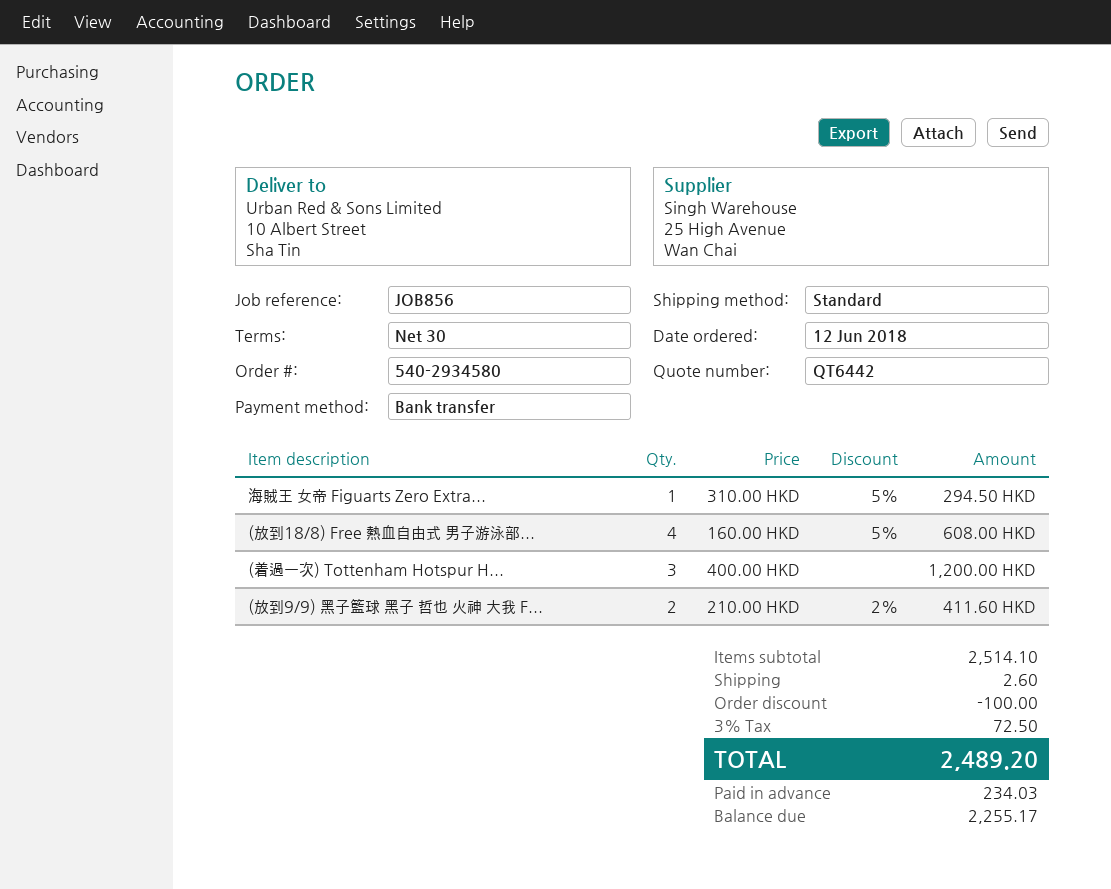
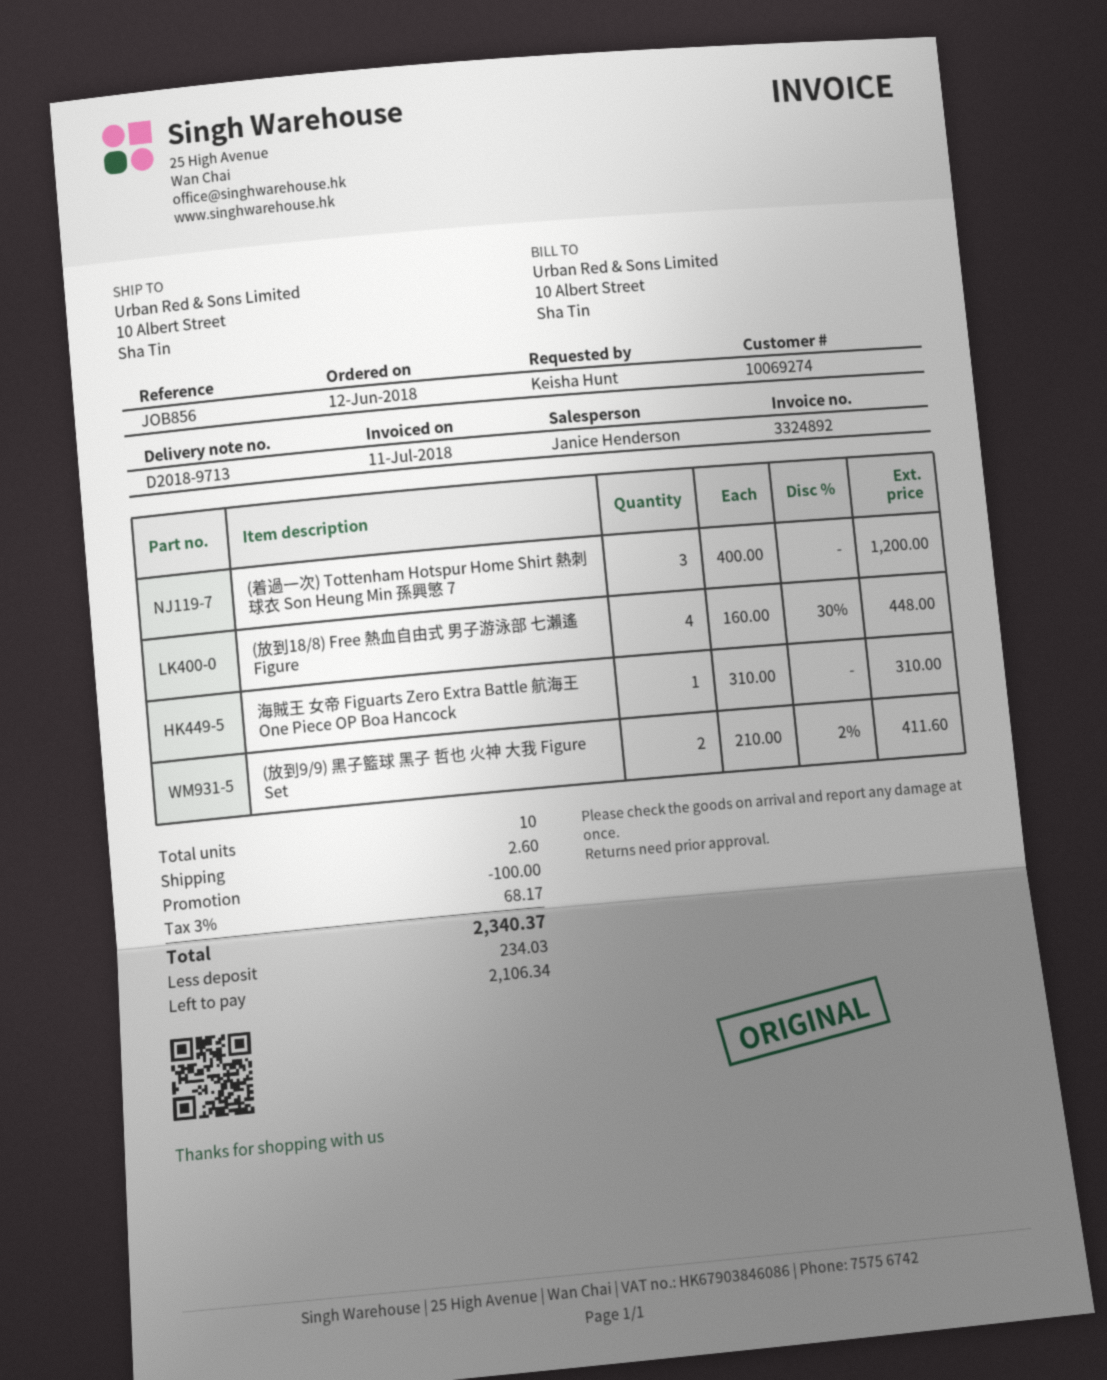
海賊王 女帝 Figuarts Zero Extra...: 1 x 310.00 - 5% = 294.50 -> 1 x 310.00 = 310.00
(放到18/8) Free 熱血自由式 男子游泳部...: 4 x 160.00 - 5% = 608.00 -> 4 x 160.00 - 30% = 448.00
tax: 3% = 72.50 -> 3% = 68.17
total: 2489.20 -> 2340.37
balance: 2255.17 -> 2106.34

